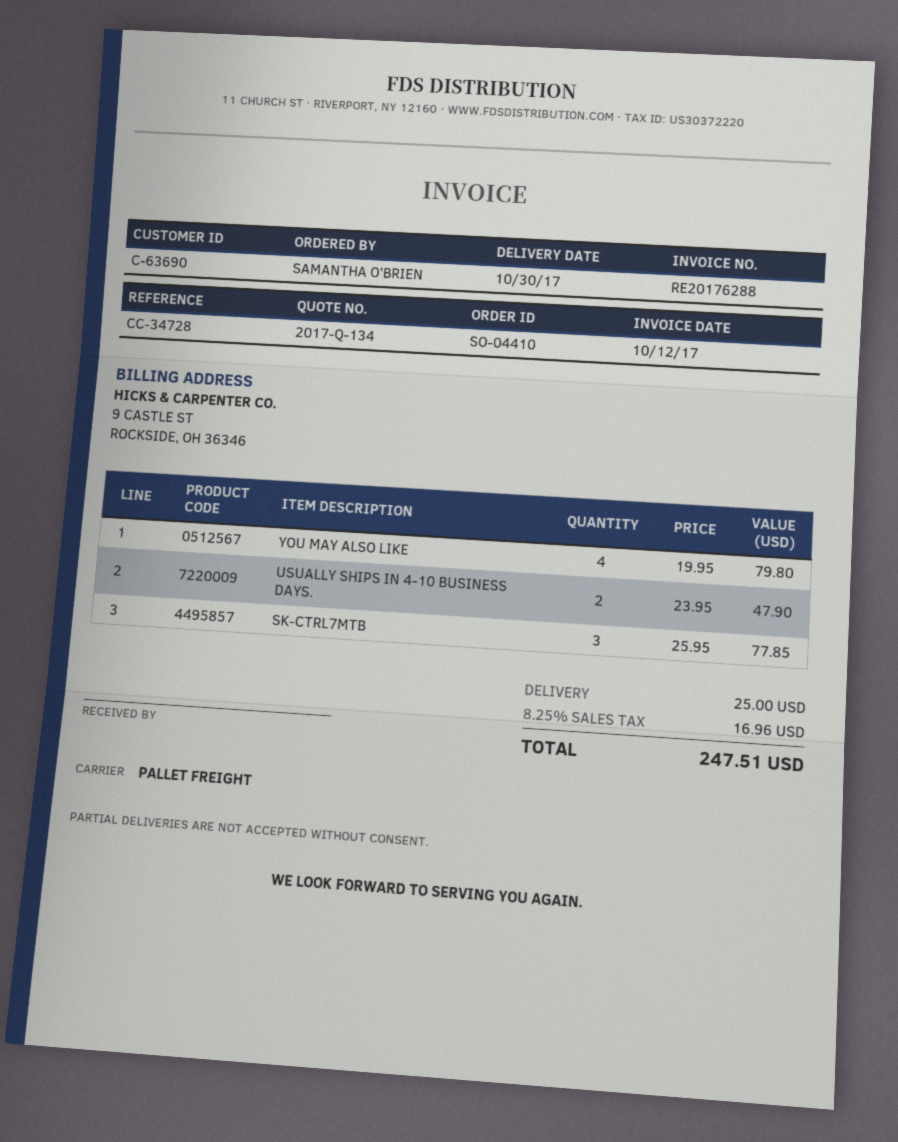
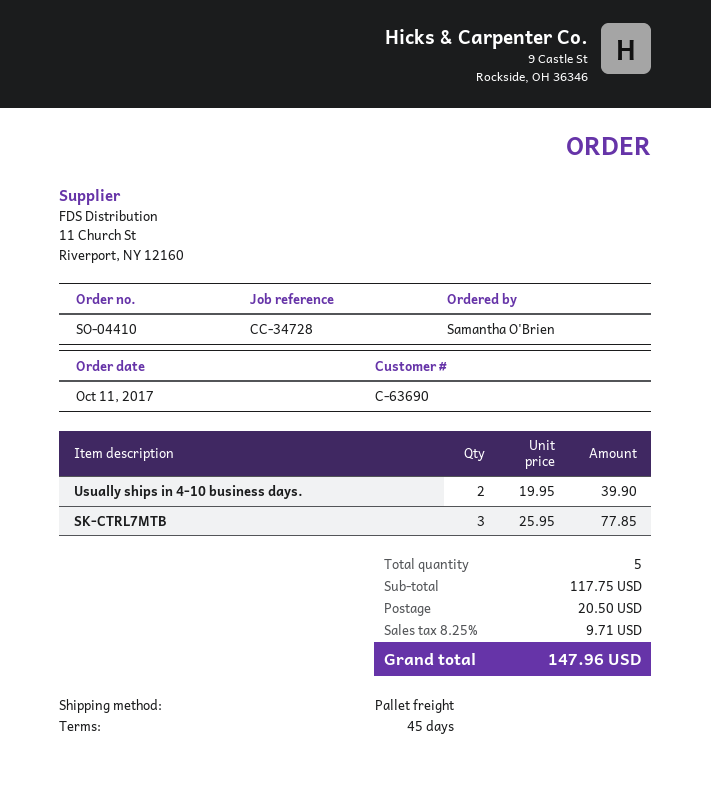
YOU MAY ALSO LIKE: 4 x 19.95 = 79.80 -> none
USUALLY SHIPS IN 4-10 BUSINESS DAYS.: 2 x 23.95 = 47.90 -> 2 x 19.95 = 39.90
shipping: 25.00 -> 20.50
tax: 8.25% = 16.96 -> 8.25% = 9.71
total: 247.51 -> 147.96

